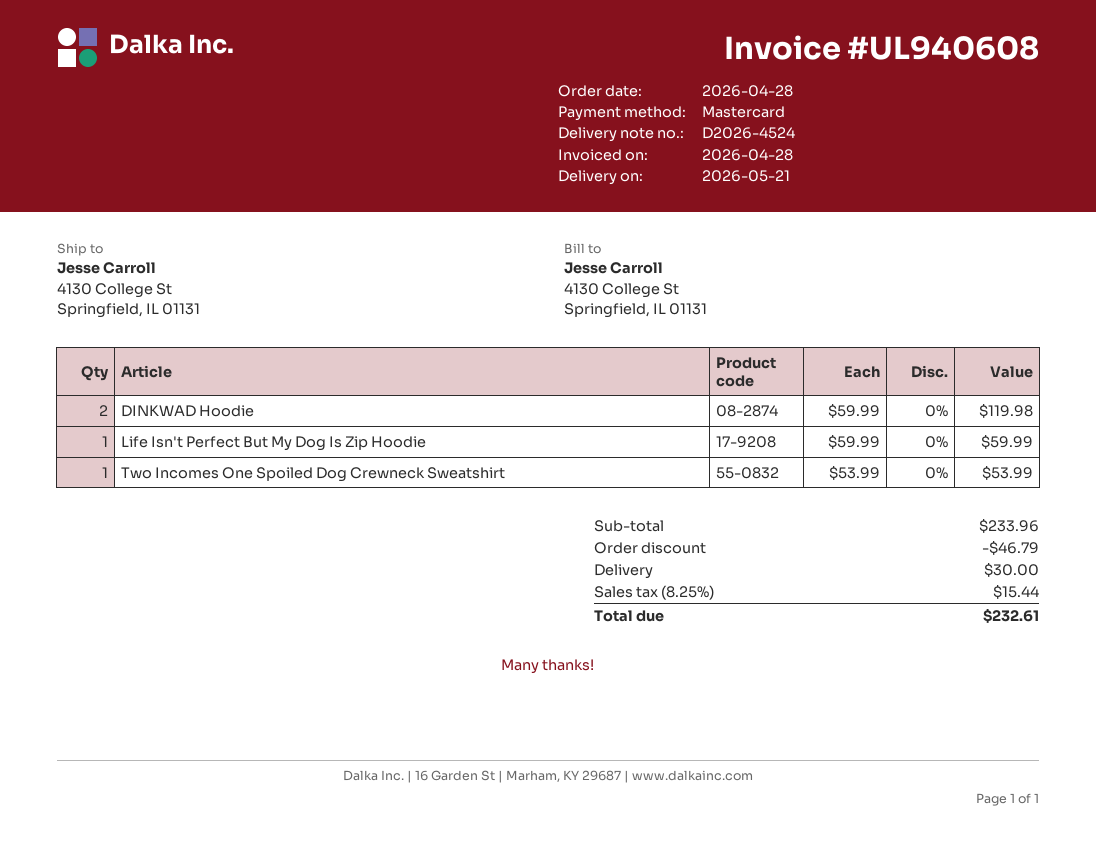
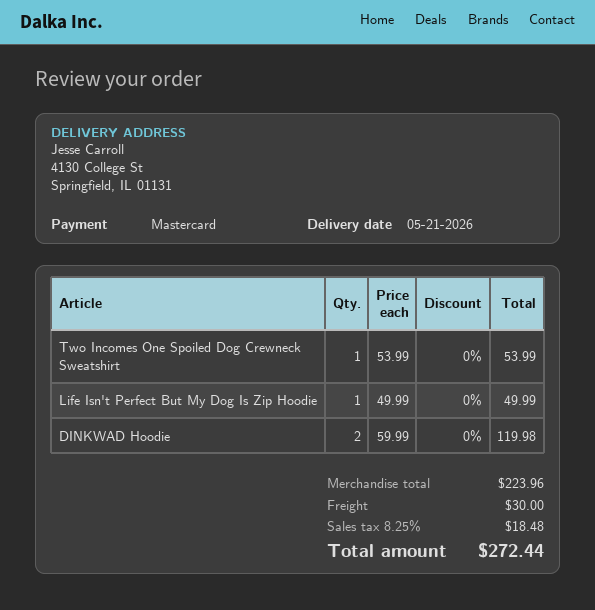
Life Isn't Perfect But My Dog Is Zip Hoodie: 1 x 59.99 = 59.99 -> 1 x 49.99 = 49.99
subtotal: 233.96 -> 223.96
discount: 46.79 -> none
tax: 8.25% = 15.44 -> 8.25% = 18.48
total: 232.61 -> 272.44

